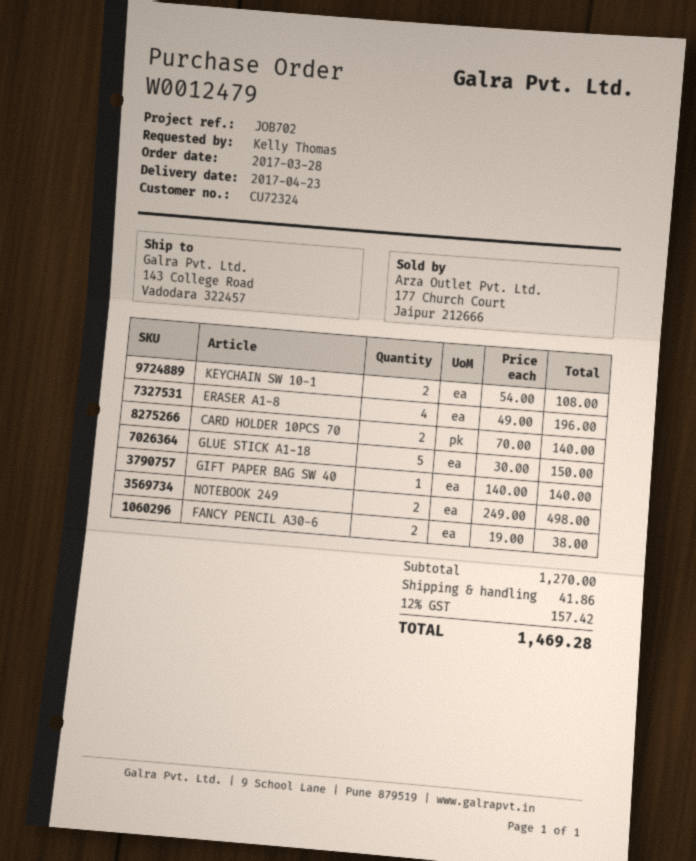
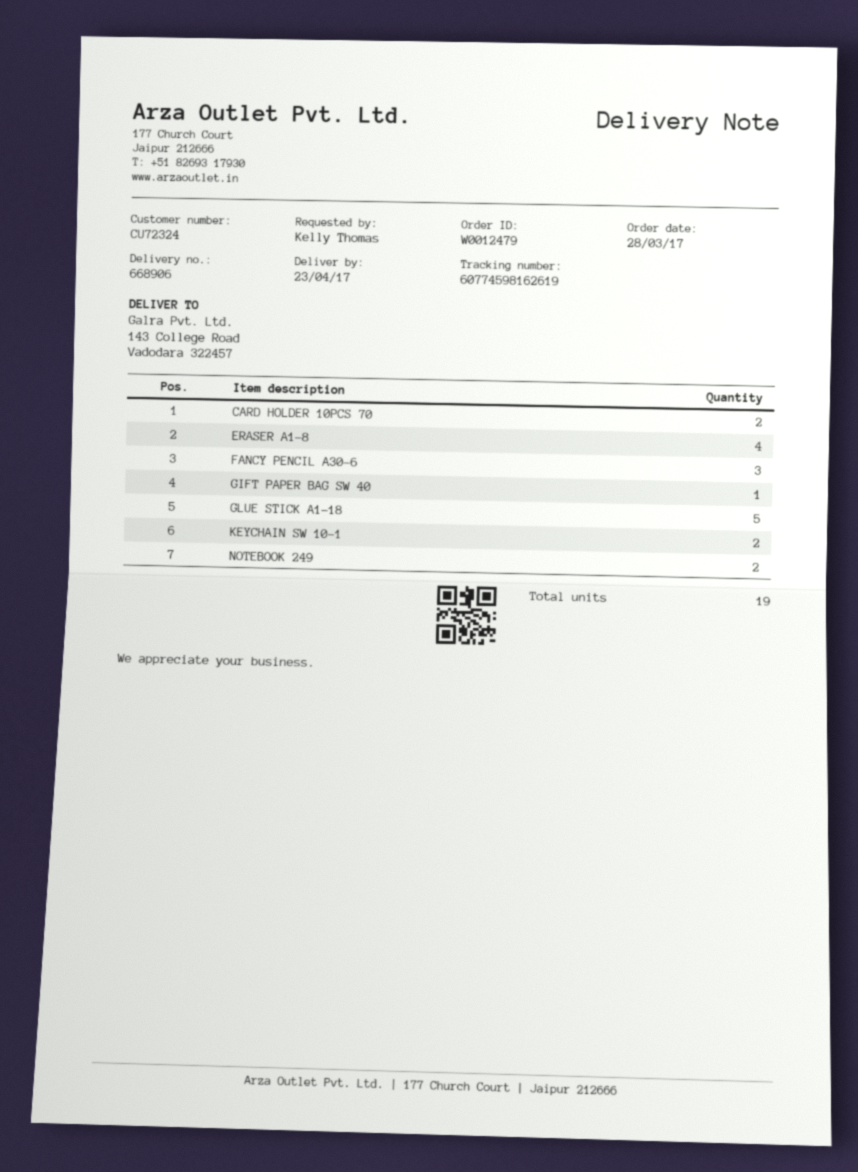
FANCY PENCIL A30-6: 2 -> 3

